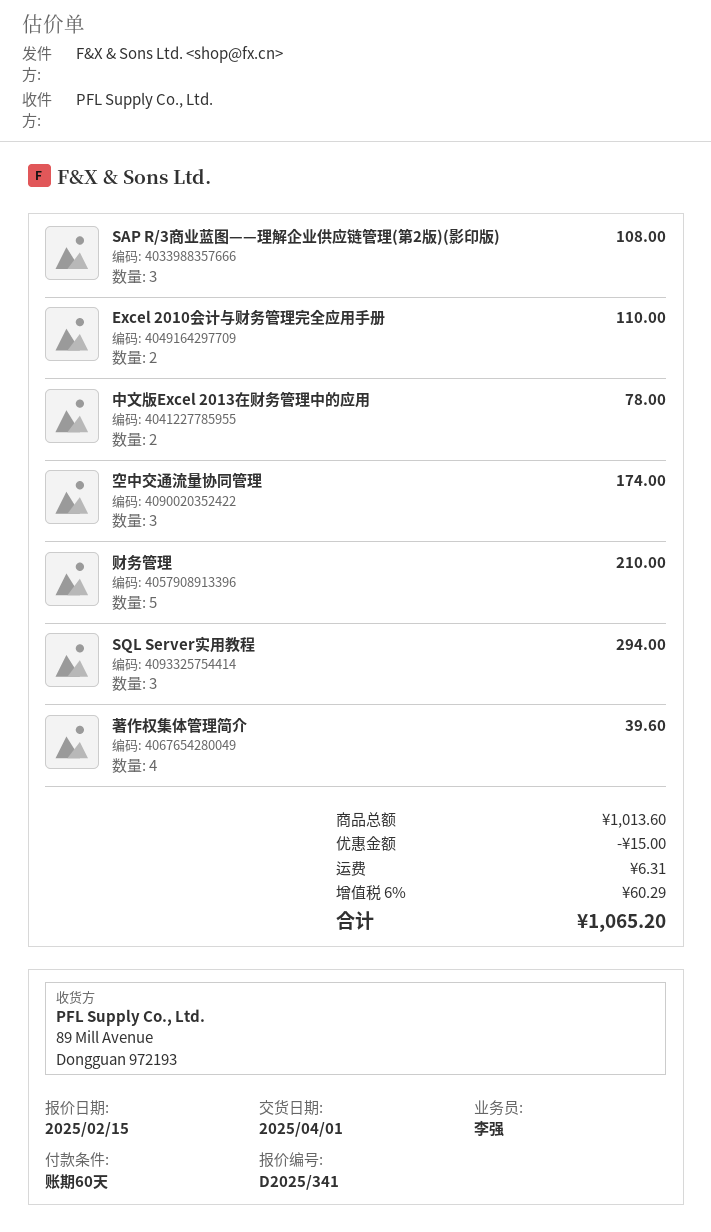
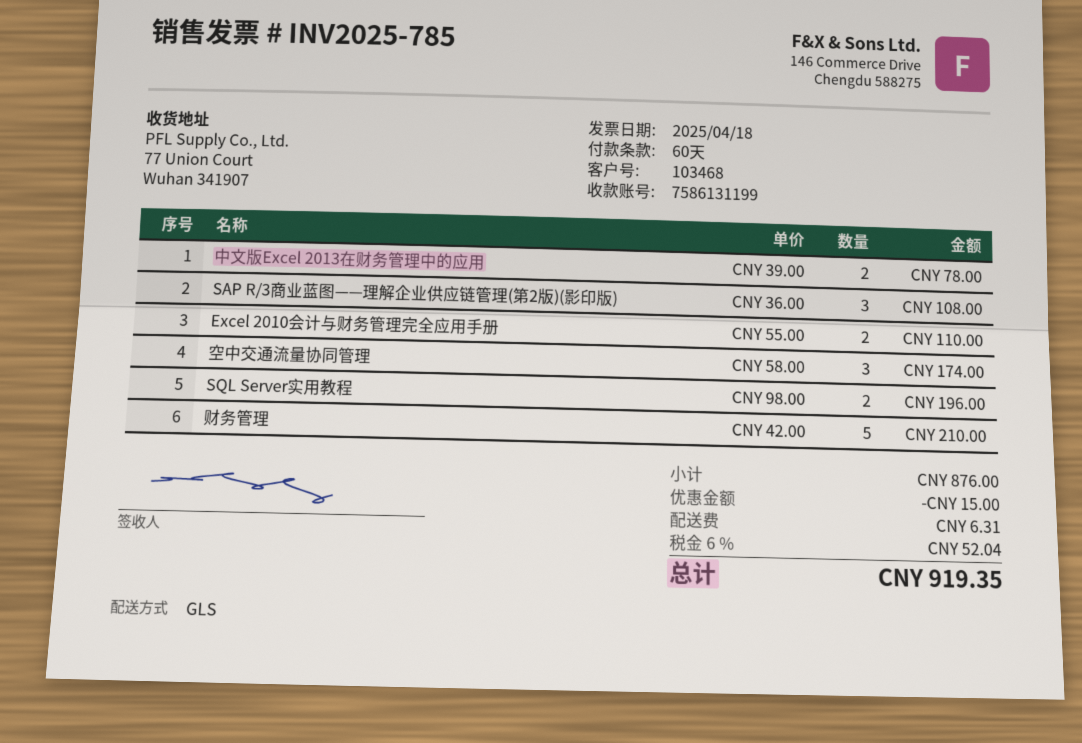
ship to: 89 Mill Avenue, Dongguan 972193 -> 77 Union Court, Wuhan 341907
SQL Server实用教程: 3 for 294.00 -> 2 for 196.00
著作权集体管理简介: 4 for 39.60 -> none
subtotal: 1013.60 -> 876.00
tax: 6% = 60.29 -> 6% = 52.04
total: 1065.20 -> 919.35

